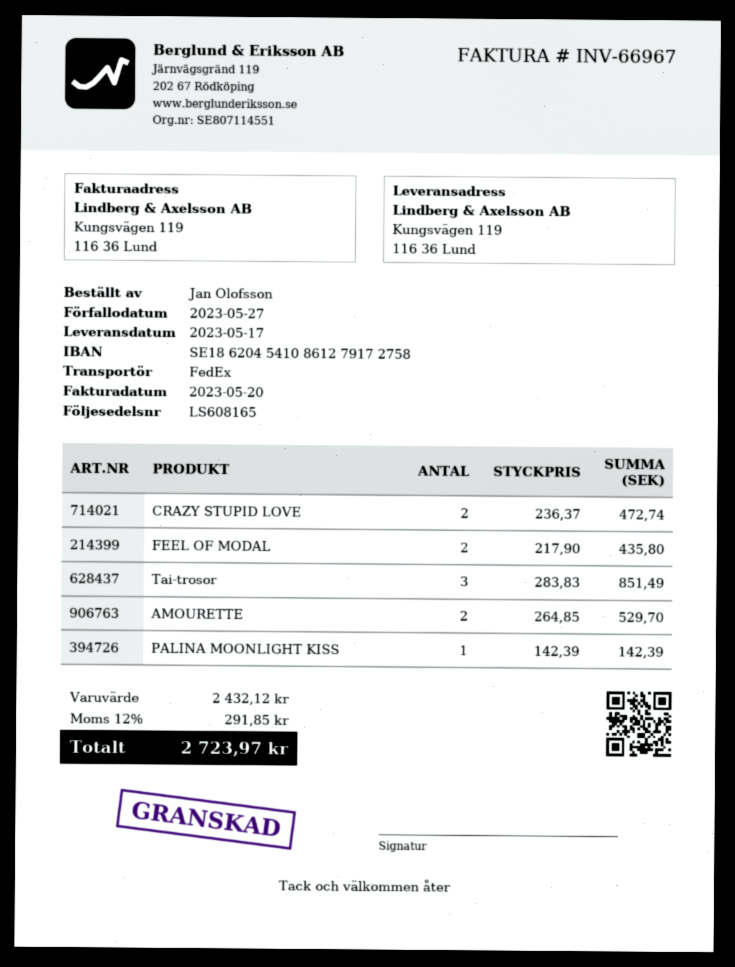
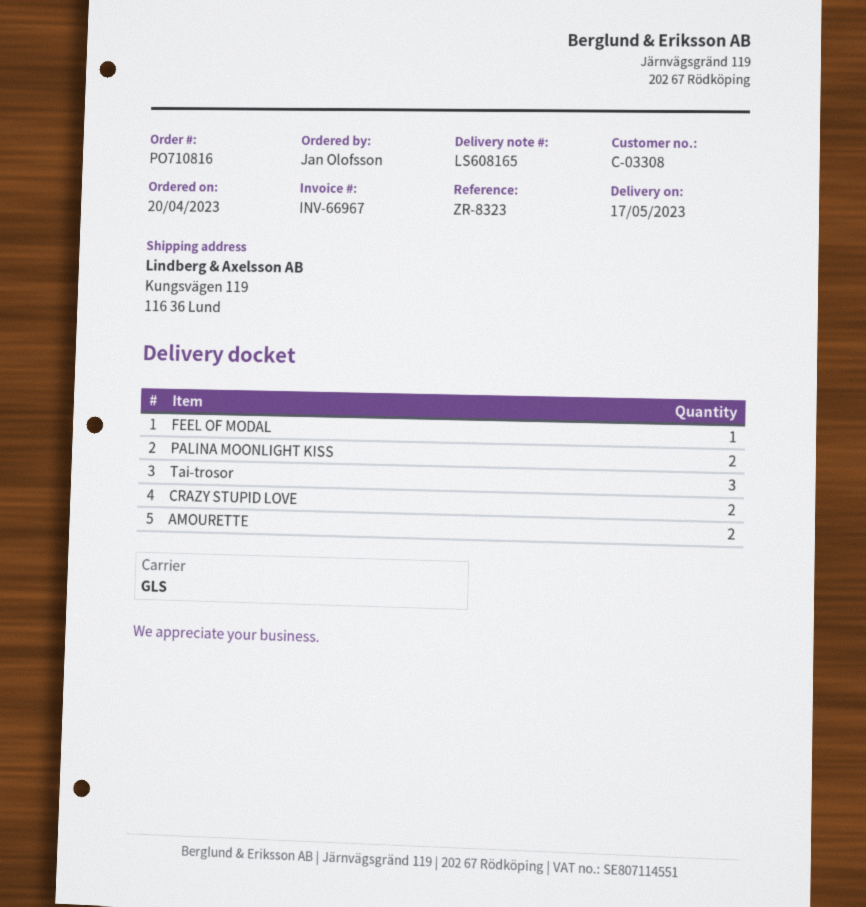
shipping method: FedEx -> GLS
FEEL OF MODAL: 2 -> 1
PALINA MOONLIGHT KISS: 1 -> 2

